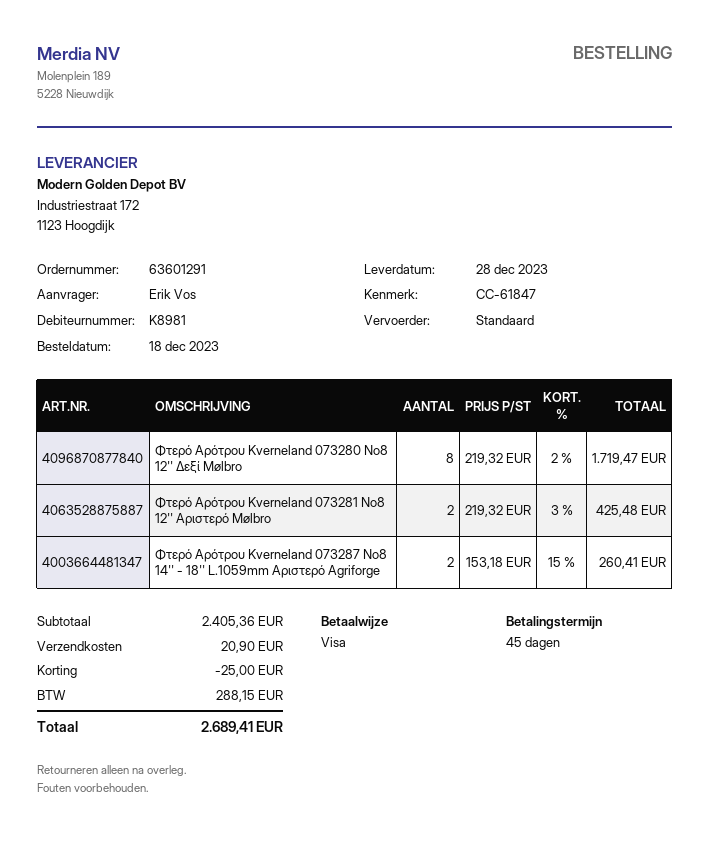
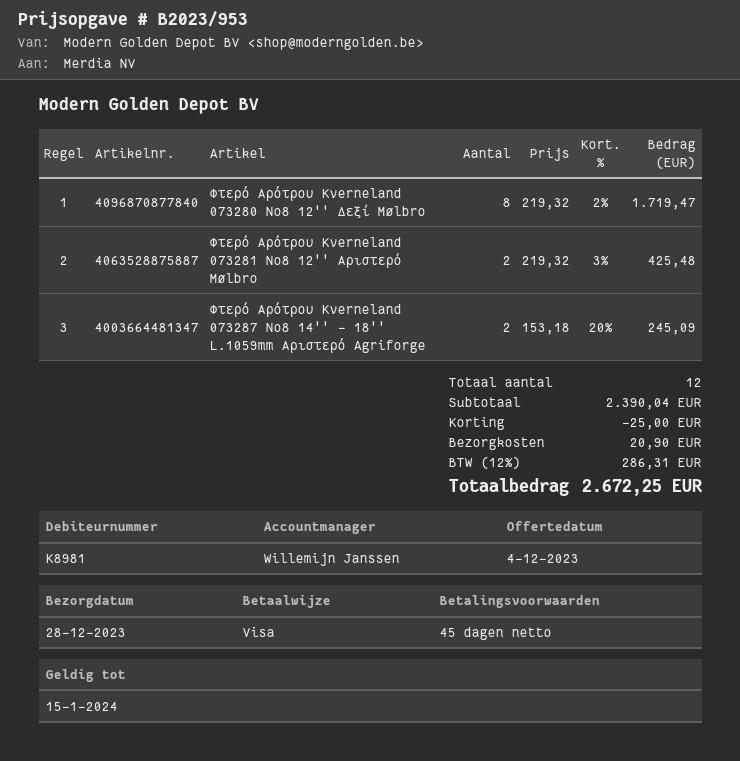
Φτερό Αρότρου Kverneland 073287 No8 14'' - 18'' L.1059mm Αριστερό Agriforge: 2 x 153.18 - 15% = 260.41 -> 2 x 153.18 - 20% = 245.09
subtotal: 2405.36 -> 2390.04
tax: 288.15 -> 286.31
total: 2689.41 -> 2672.25

